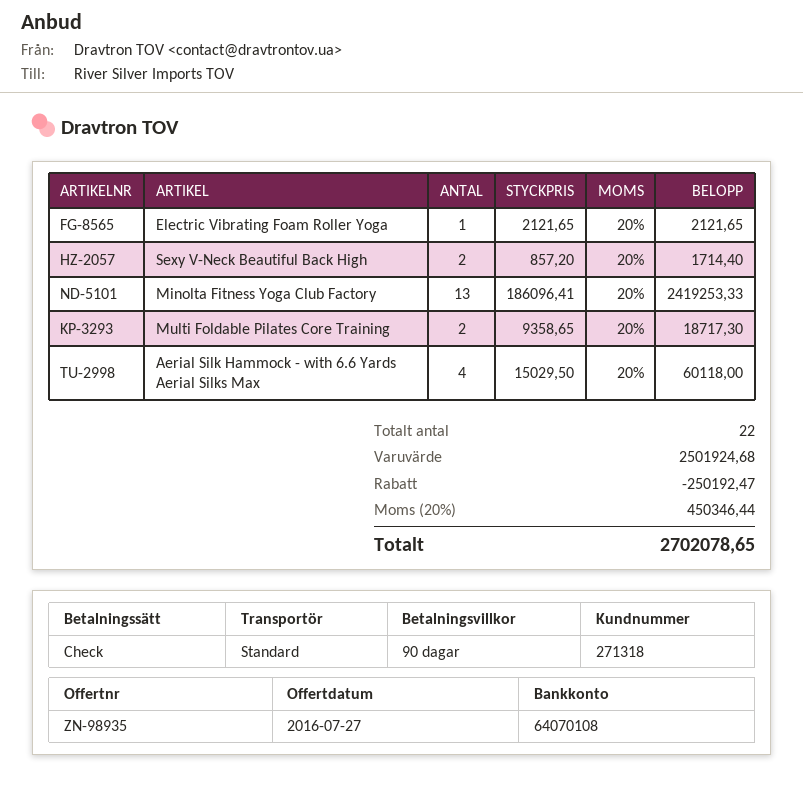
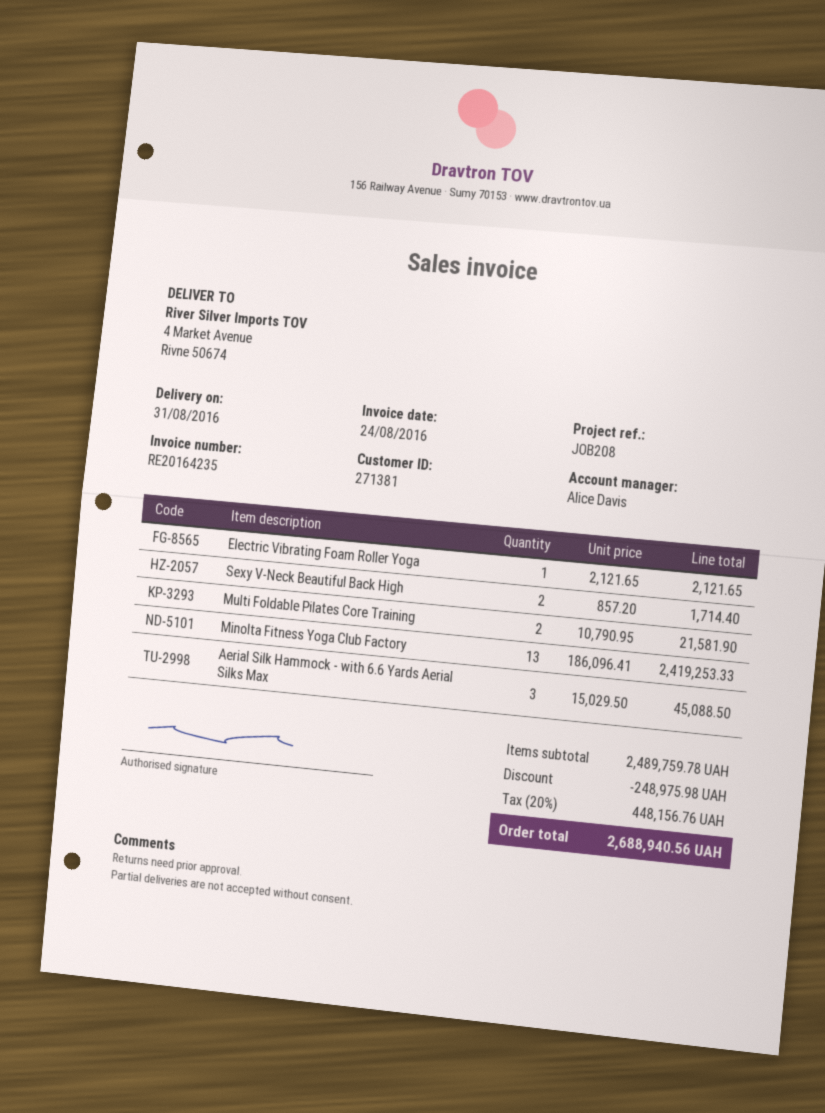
customer number: 271318 -> 271381
Multi Foldable Pilates Core Training: 2 x 9358.65 = 18717.30 -> 2 x 10790.95 = 21581.90
Aerial Silk Hammock - with 6.6 Yards Aerial Silks Max: 4 x 15029.50 = 60118.00 -> 3 x 15029.50 = 45088.50
subtotal: 2501924.68 -> 2489759.78
discount: 250192.47 -> 248975.98
tax: 20% = 450346.44 -> 20% = 448156.76
total: 2702078.65 -> 2688940.56

